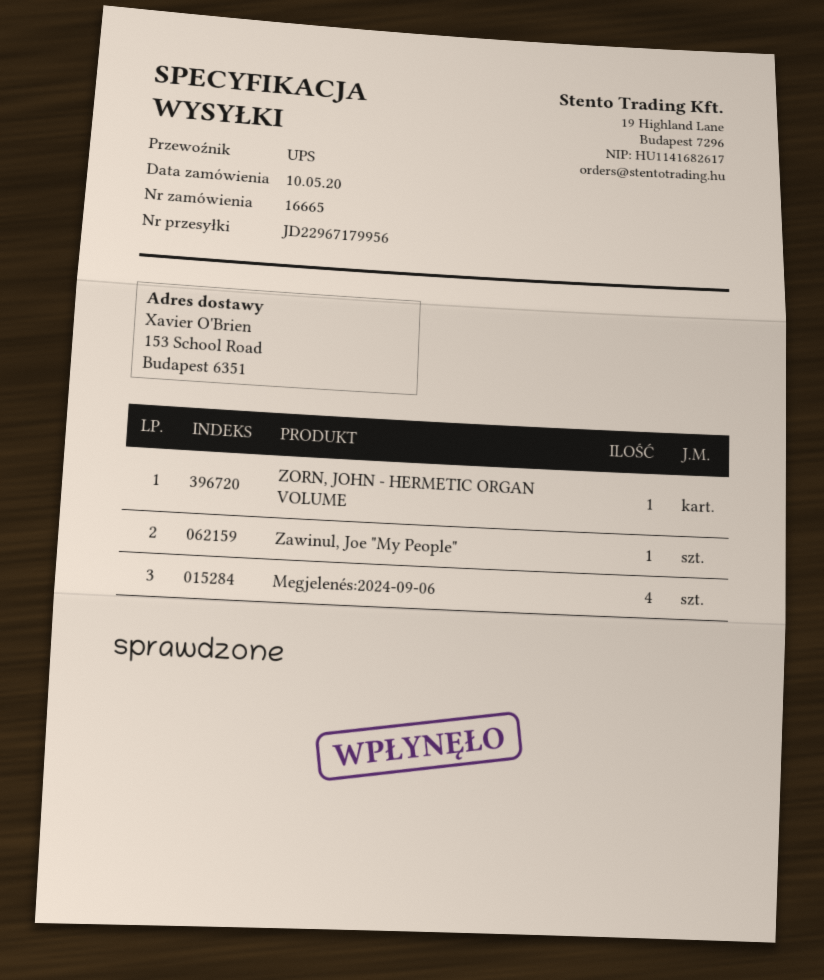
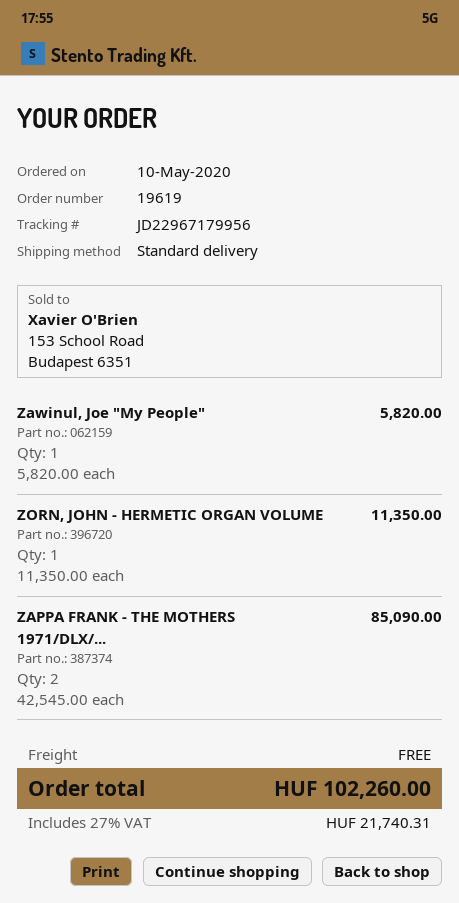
order number: 16665 -> 19619
shipping method: UPS -> standard
Megjelenés:2024-09-06: 4 -> none
ZAPPA FRANK - THE MOTHERS 1971/DLX/...: none -> 2

